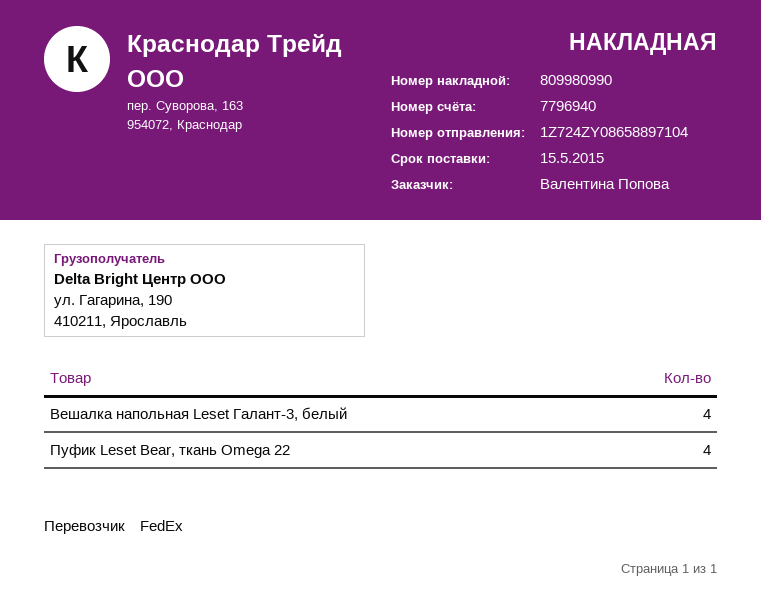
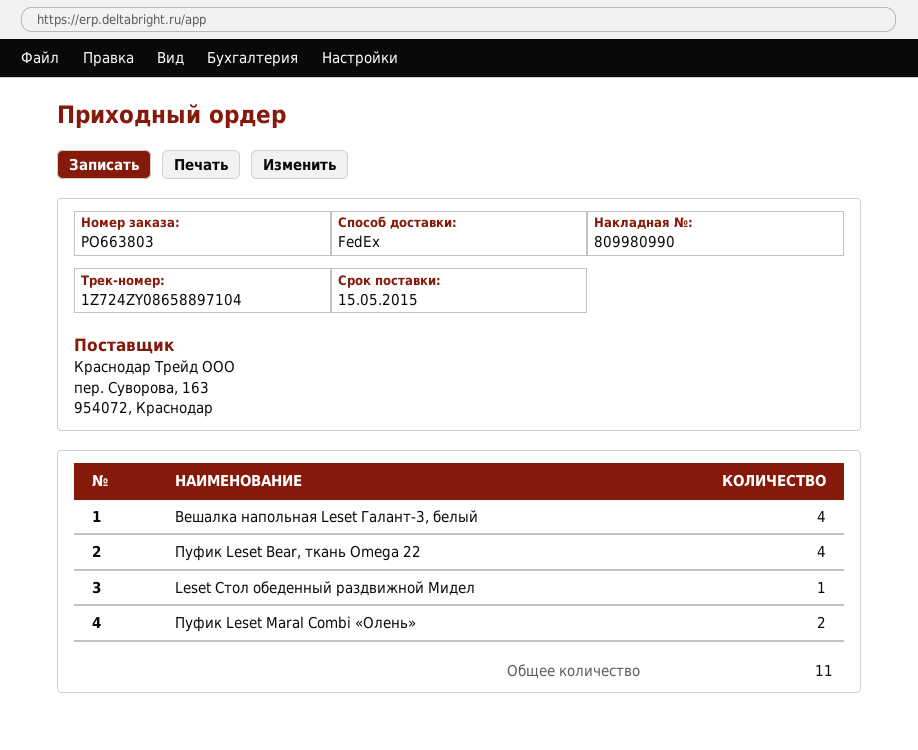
Leset Стол обеденный раздвижной Мидел: none -> 1
Пуфик Leset Maral Combi «Олень»: none -> 2

